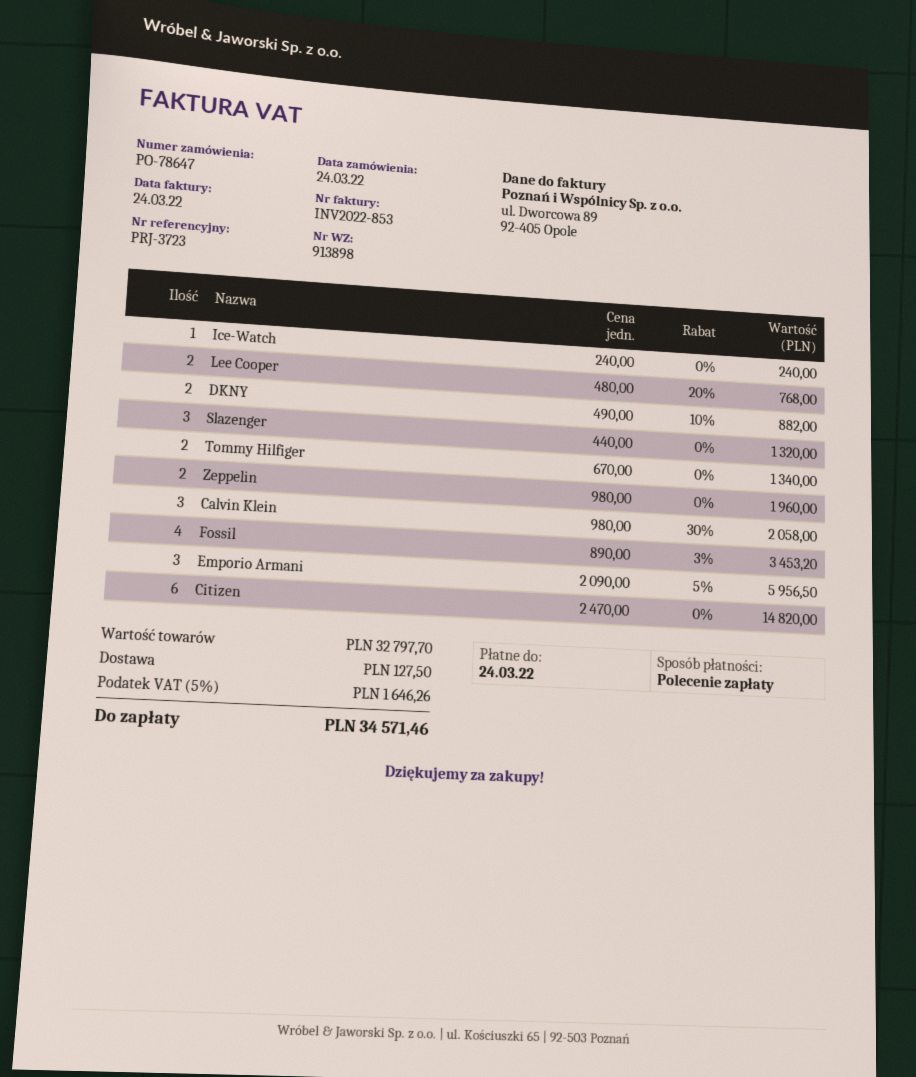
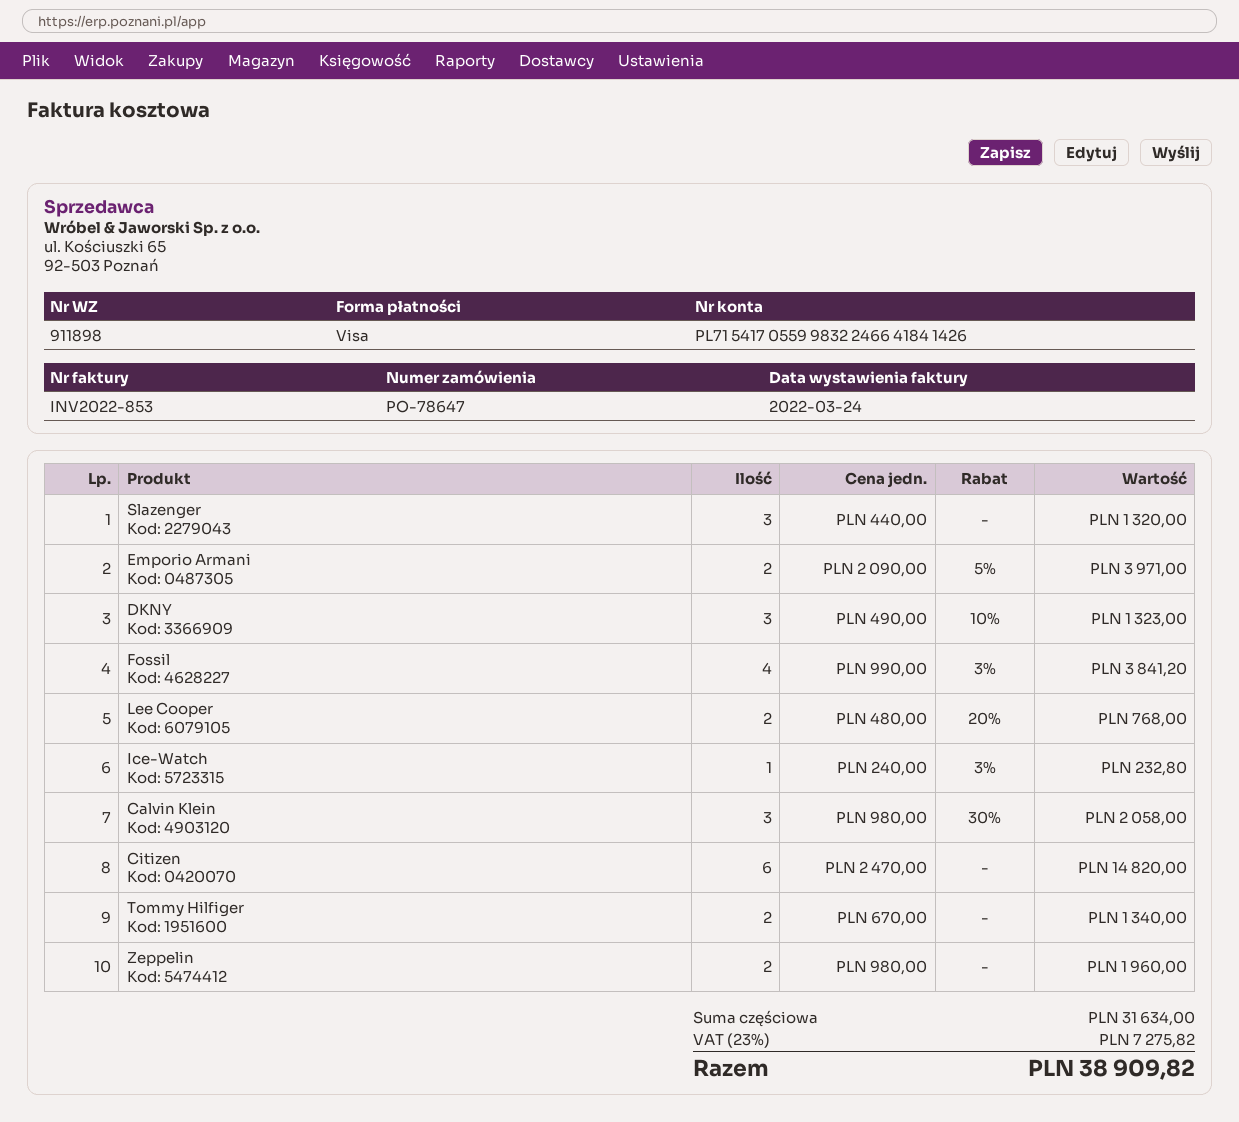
delivery note number: 913898 -> 911898
payment method: direct debit -> Visa
Ice-Watch: 1 x 240.00 = 240.00 -> 1 x 240.00 - 3% = 232.80
DKNY: 2 x 490.00 - 10% = 882.00 -> 3 x 490.00 - 10% = 1323.00
Fossil: 4 x 890.00 - 3% = 3453.20 -> 4 x 990.00 - 3% = 3841.20
Emporio Armani: 3 x 2090.00 - 5% = 5956.50 -> 2 x 2090.00 - 5% = 3971.00
subtotal: 32797.70 -> 31634.00
shipping: 127.50 -> none
tax: 5% = 1646.26 -> 23% = 7275.82
total: 34571.46 -> 38909.82

